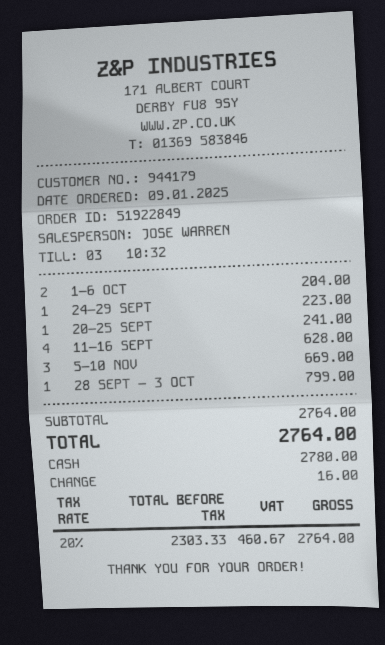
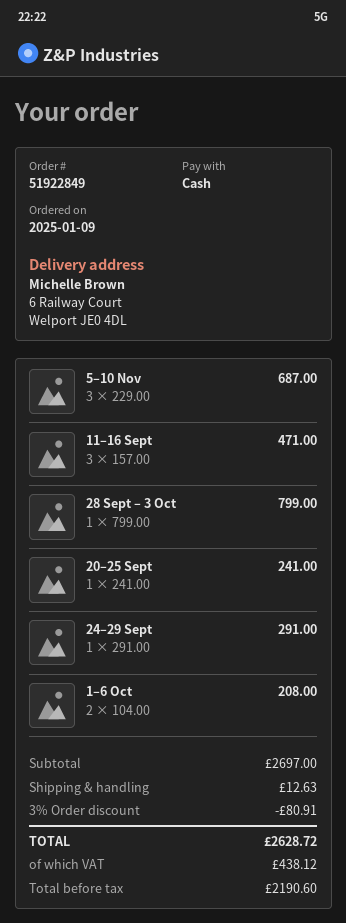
1–6 OCT: 2 for 204.00 -> 2 for 208.00
24–29 SEPT: 1 for 223.00 -> 1 for 291.00
11–16 SEPT: 4 for 628.00 -> 3 for 471.00
5–10 NOV: 3 for 669.00 -> 3 for 687.00
subtotal: 2764.00 -> 2697.00
discount: none -> 3% = 80.91
shipping: none -> 12.63
net: 2303.33 -> 2190.60
tax: 460.67 -> 438.12
total: 2764.00 -> 2628.72

